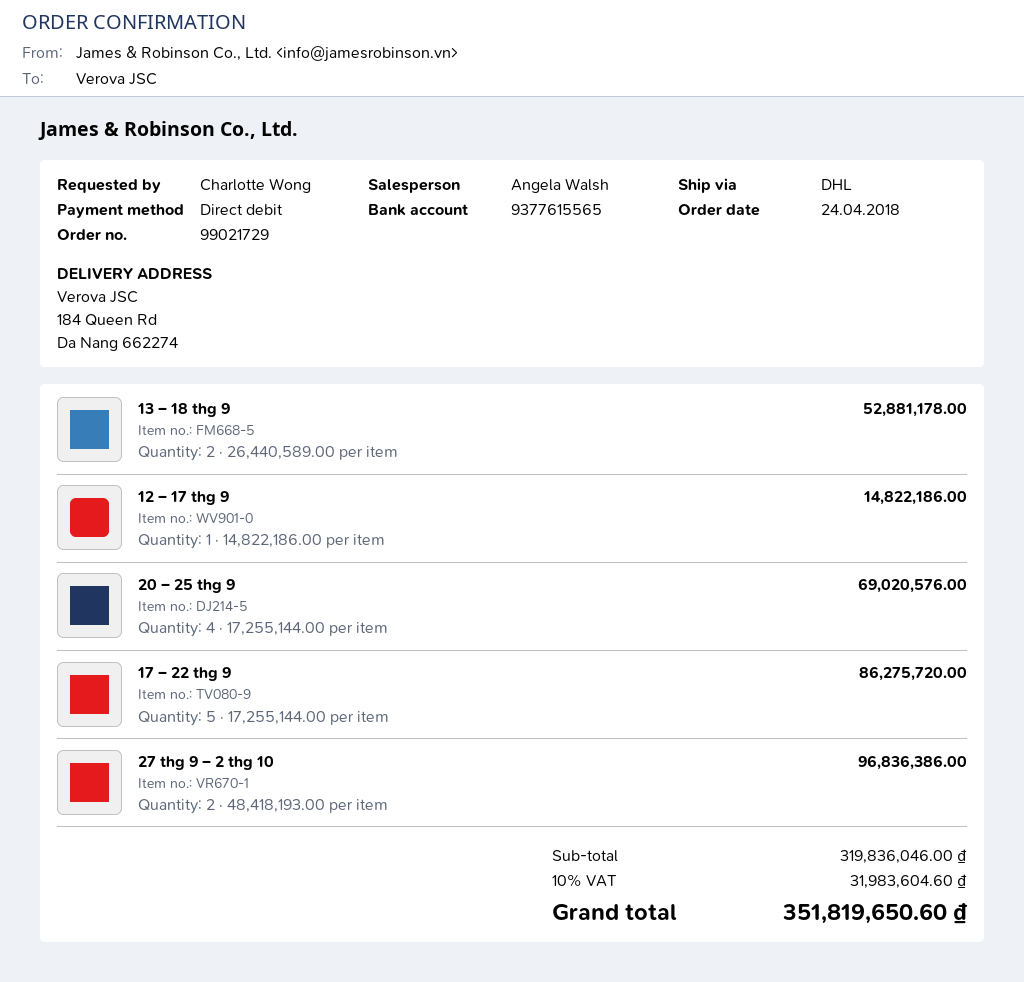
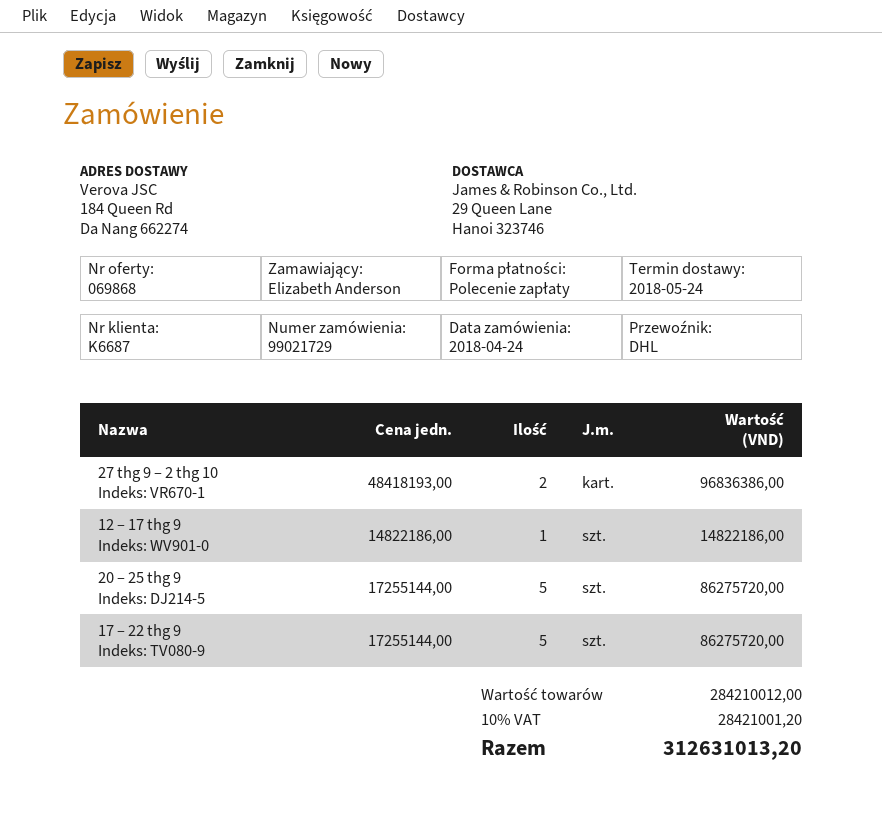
ordered by: Charlotte Wong -> Elizabeth Anderson
13 – 18 thg 9: 2 x 26440589.00 = 52881178.00 -> none
20 – 25 thg 9: 4 x 17255144.00 = 69020576.00 -> 5 x 17255144.00 = 86275720.00
subtotal: 319836046.00 -> 284210012.00
tax: 10% = 31983604.60 -> 10% = 28421001.20
total: 351819650.60 -> 312631013.20

